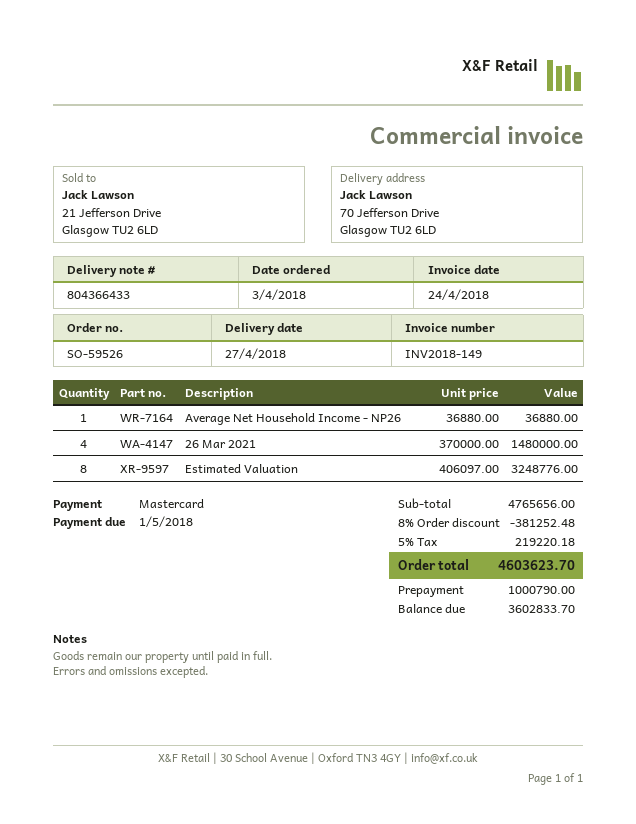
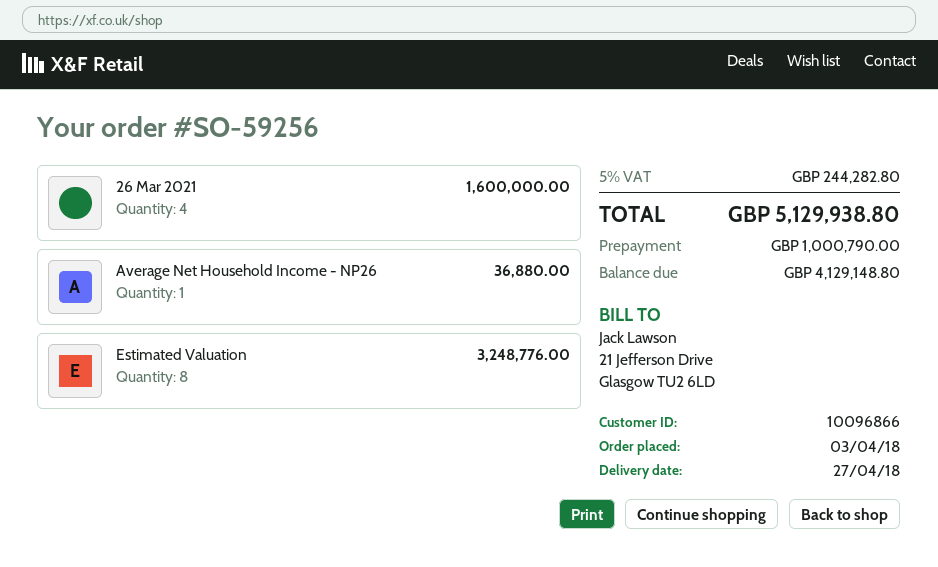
order number: SO-59526 -> SO-59256
26 Mar 2021: 4 for 1480000.00 -> 4 for 1600000.00
discount: 8% = 381252.48 -> none
tax: 5% = 219220.18 -> 5% = 244282.80
total: 4603623.70 -> 5129938.80
balance: 3602833.70 -> 4129148.80

